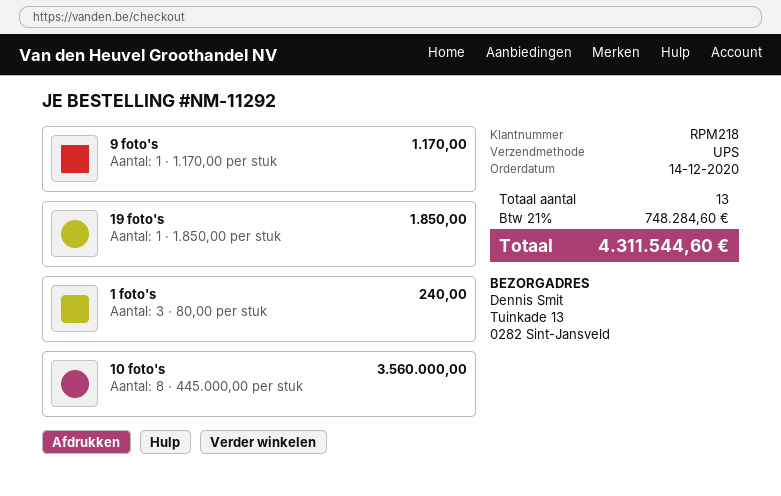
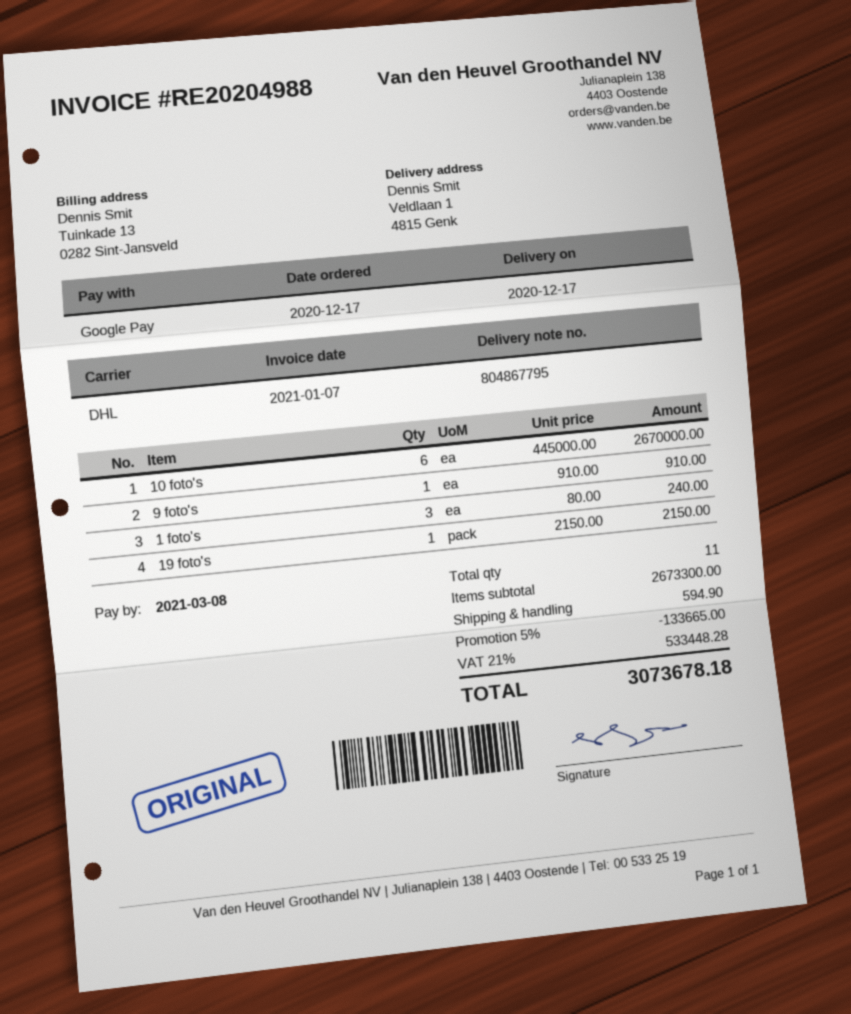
order date: 2020-12-14 -> 2020-12-17
shipping method: UPS -> DHL
ship to: Tuinkade 13, 0282 Sint-Jansveld -> Veldlaan 1, 4815 Genk
9 foto's: 1 x 1170.00 = 1170.00 -> 1 x 910.00 = 910.00
19 foto's: 1 x 1850.00 = 1850.00 -> 1 x 2150.00 = 2150.00
10 foto's: 8 x 445000.00 = 3560000.00 -> 6 x 445000.00 = 2670000.00
total quantity: 13 -> 11
discount: none -> 5% = 133665.00
shipping: none -> 594.90
tax: 21% = 748284.60 -> 21% = 533448.28
total: 4311544.60 -> 3073678.18

